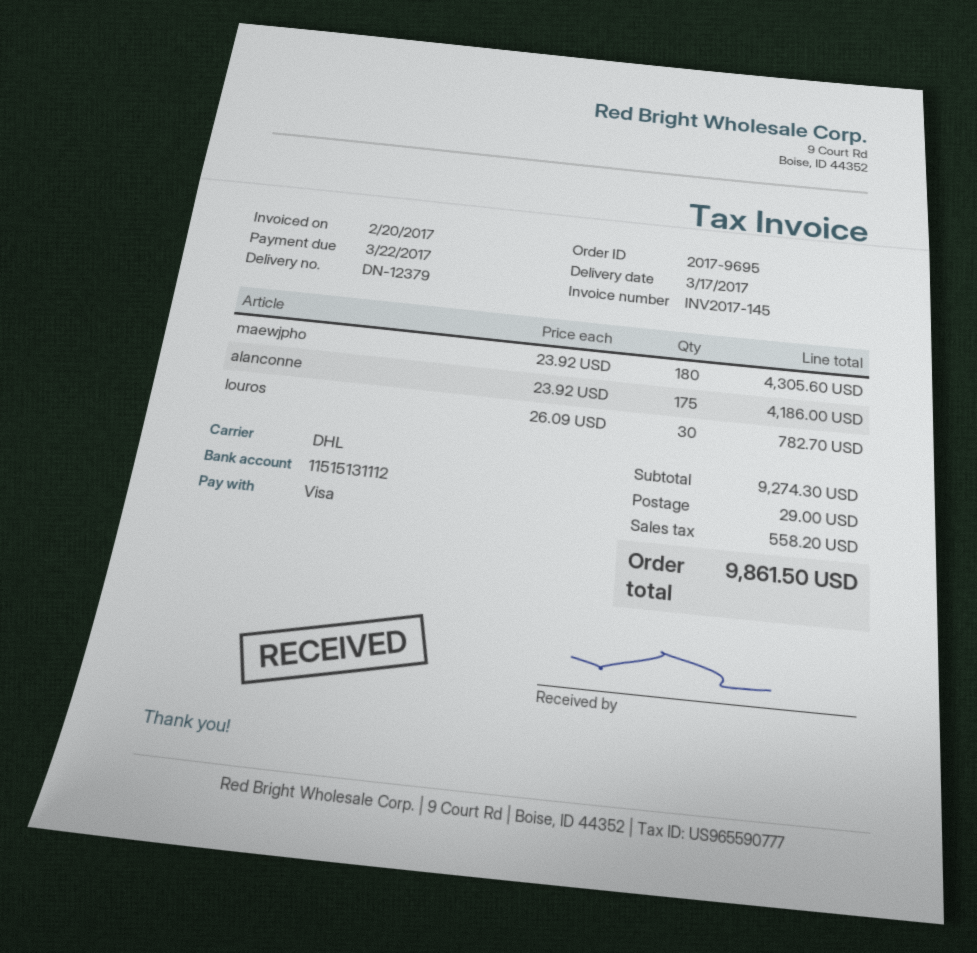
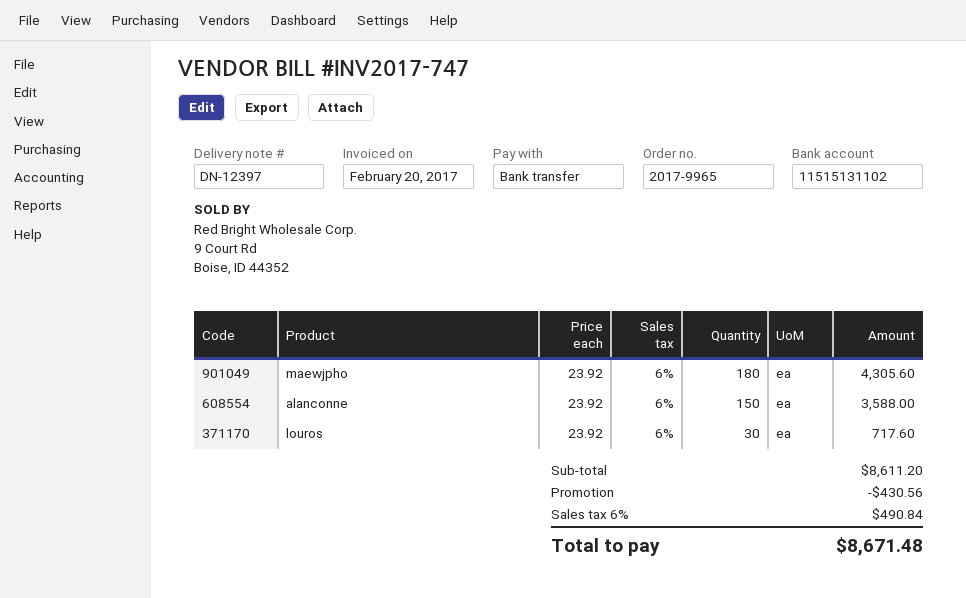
order number: 2017-9695 -> 2017-9965
delivery note number: DN-12379 -> DN-12397
invoice number: INV2017-145 -> INV2017-747
payment method: Visa -> bank transfer
bank account: 11515131112 -> 11515131102
alanconne: 175 x 23.92 = 4186.00 -> 150 x 23.92 = 3588.00
louros: 30 x 26.09 = 782.70 -> 30 x 23.92 = 717.60
subtotal: 9274.30 -> 8611.20
discount: none -> 430.56
shipping: 29.00 -> none
tax: 558.20 -> 490.84
total: 9861.50 -> 8671.48

